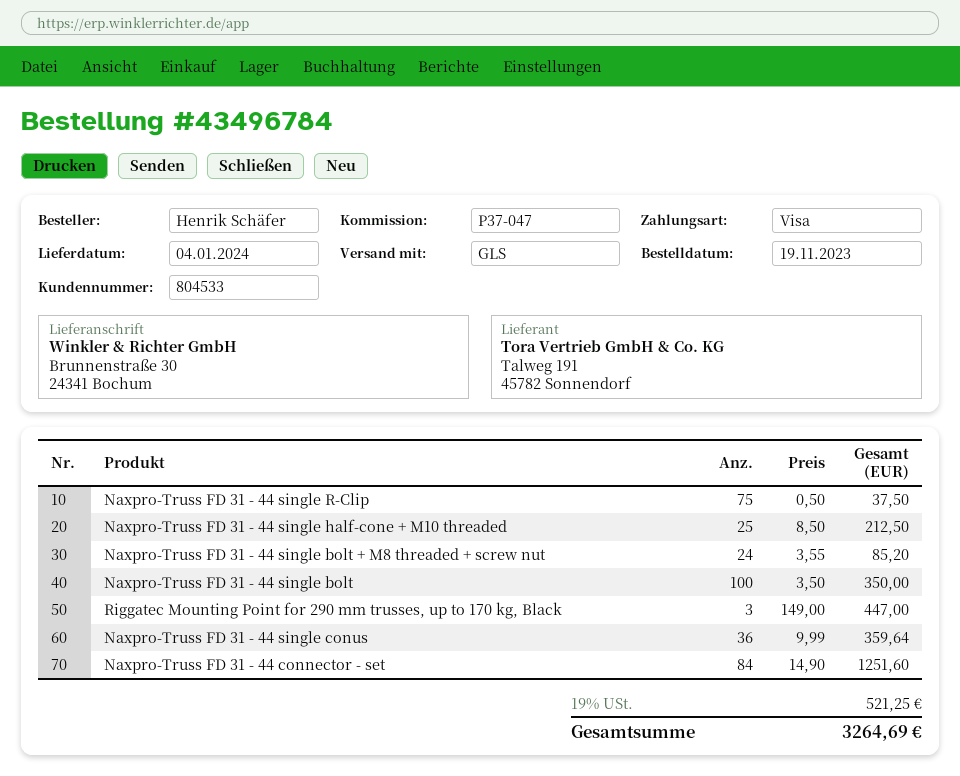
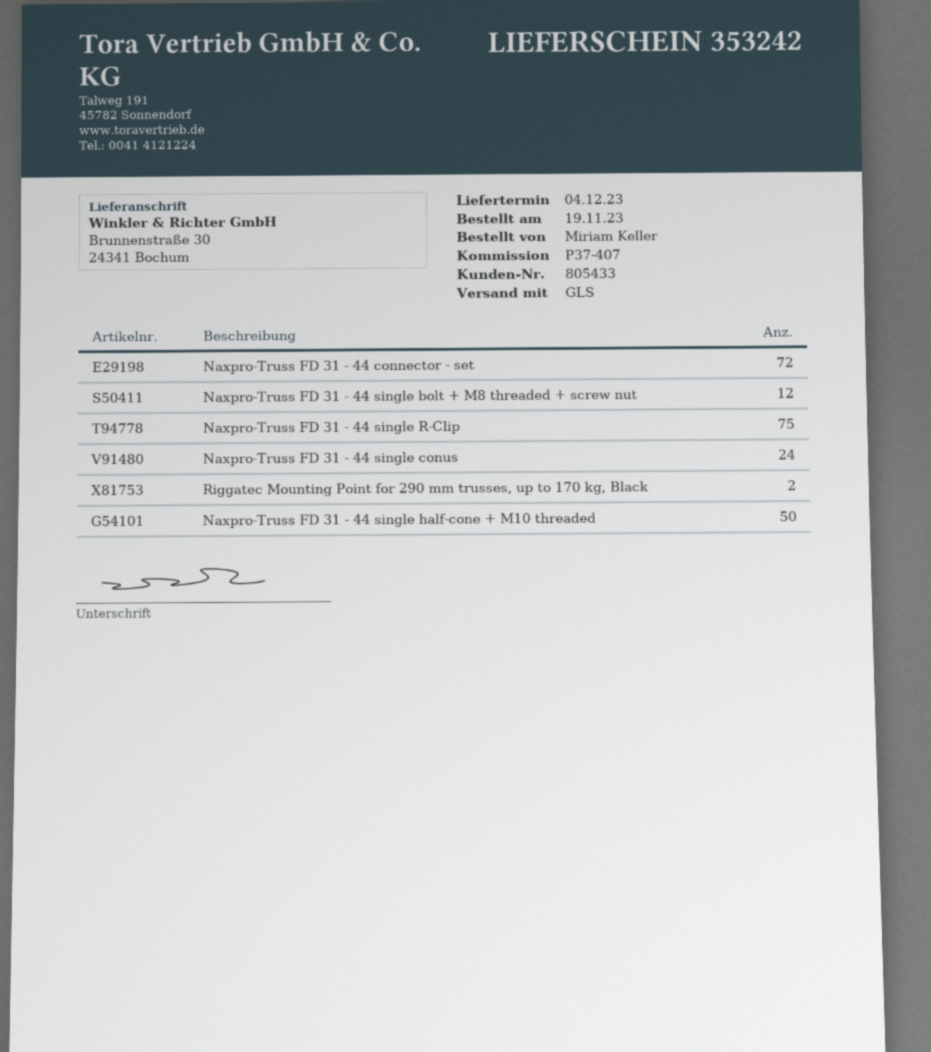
delivery date: 2024-01-04 -> 2023-12-04
customer number: 804533 -> 805433
reference: P37-047 -> P37-407
ordered by: Henrik Schäfer -> Miriam Keller
Naxpro-Truss FD 31 - 44 single half-cone + M10 threaded: 25 -> 50
Naxpro-Truss FD 31 - 44 single bolt + M8 threaded + screw nut: 24 -> 12
Naxpro-Truss FD 31 - 44 single bolt: 100 -> none
Riggatec Mounting Point for 290 mm trusses, up to 170 kg, Black: 3 -> 2
Naxpro-Truss FD 31 - 44 single conus: 36 -> 24
Naxpro-Truss FD 31 - 44 connector - set: 84 -> 72

